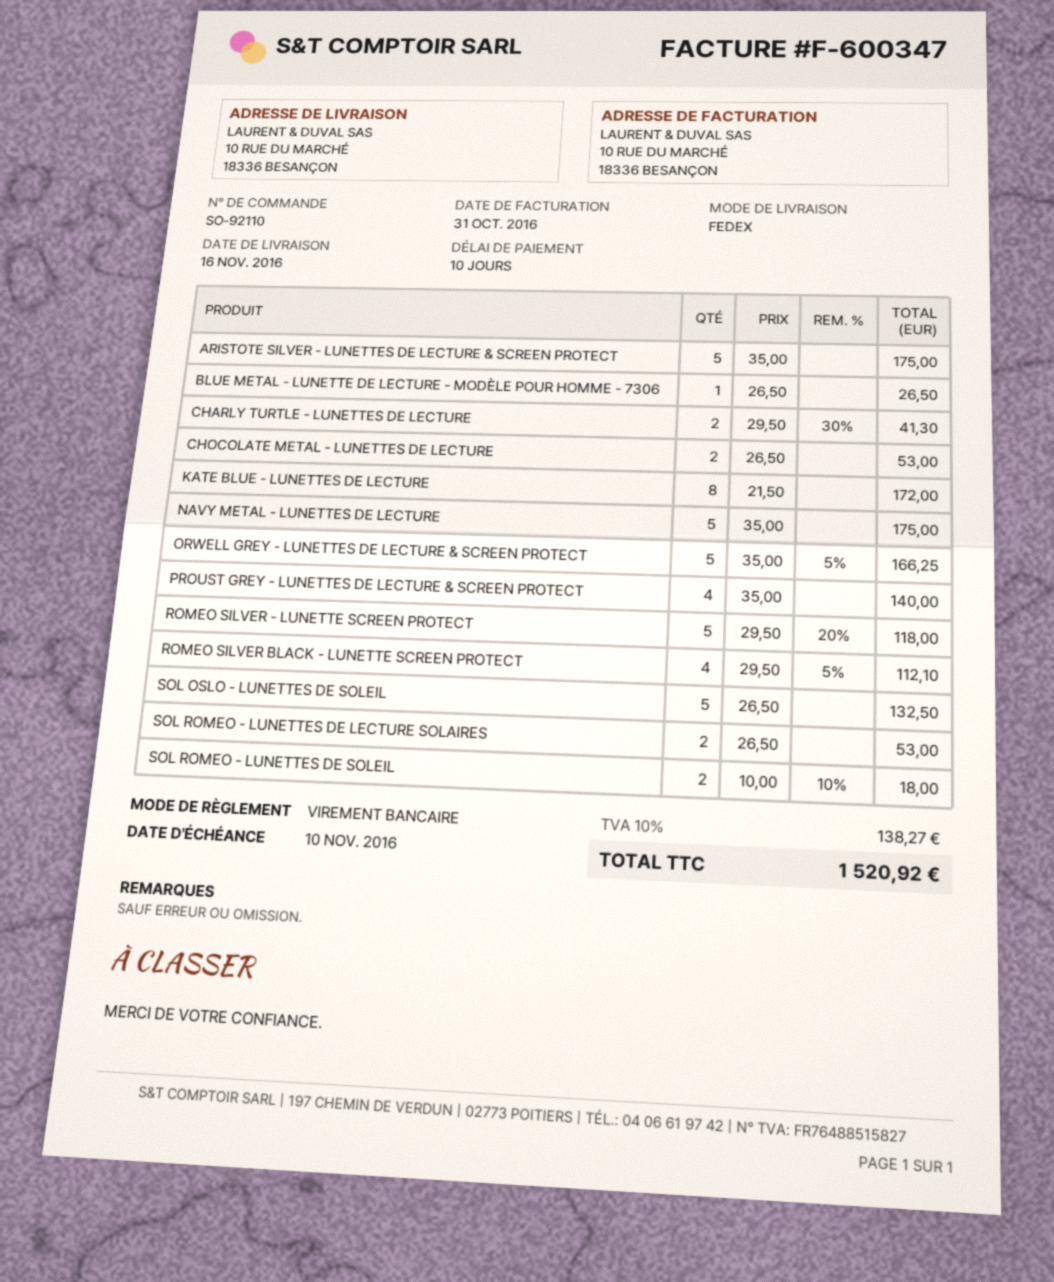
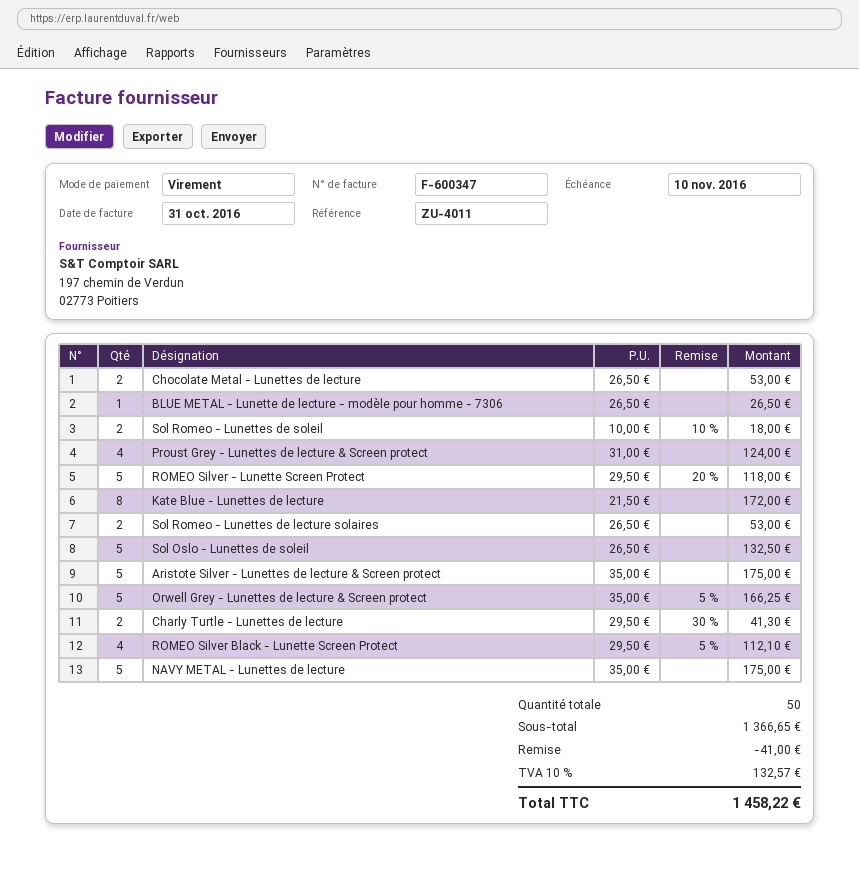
PROUST GREY - LUNETTES DE LECTURE & SCREEN PROTECT: 4 x 35.00 = 140.00 -> 4 x 31.00 = 124.00
discount: none -> 41.00
tax: 10% = 138.27 -> 10% = 132.57
total: 1520.92 -> 1458.22

